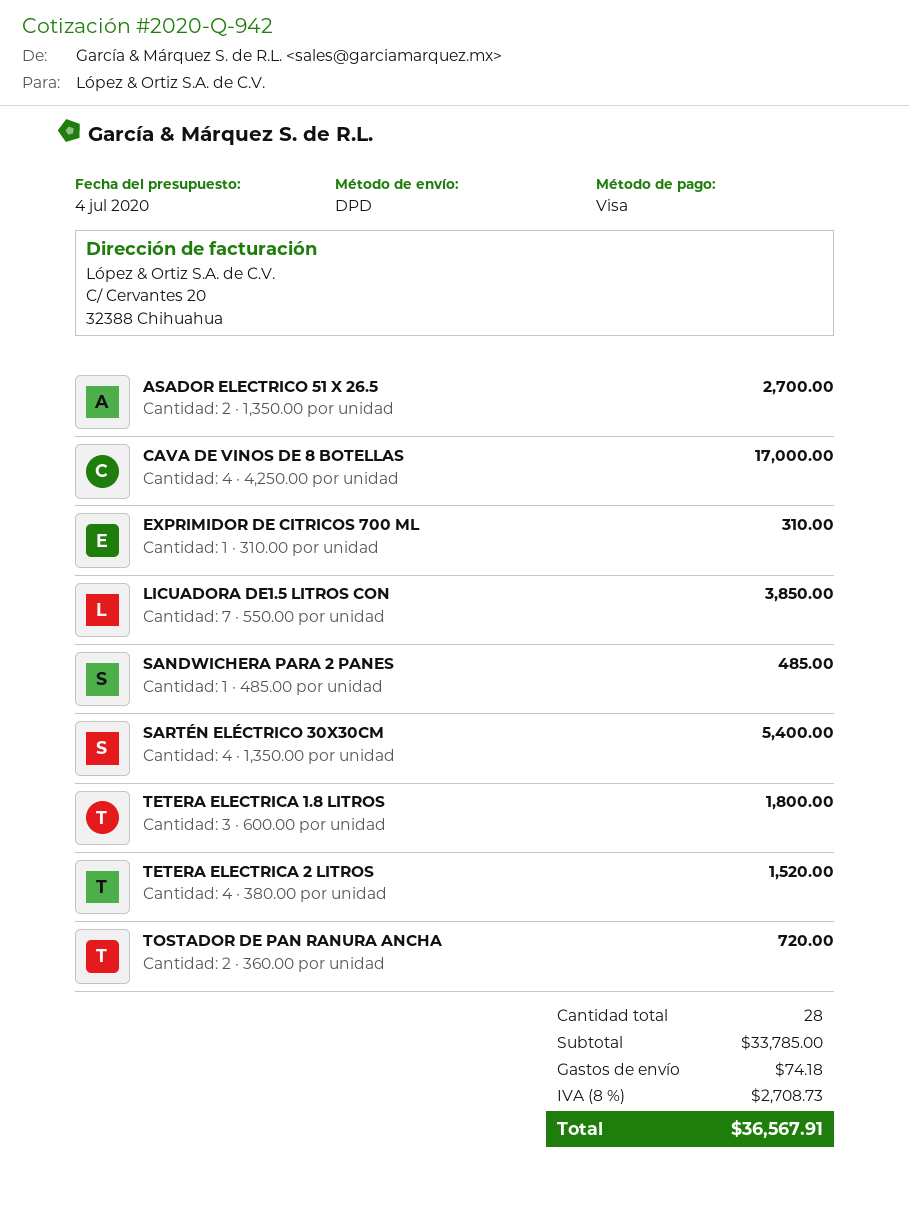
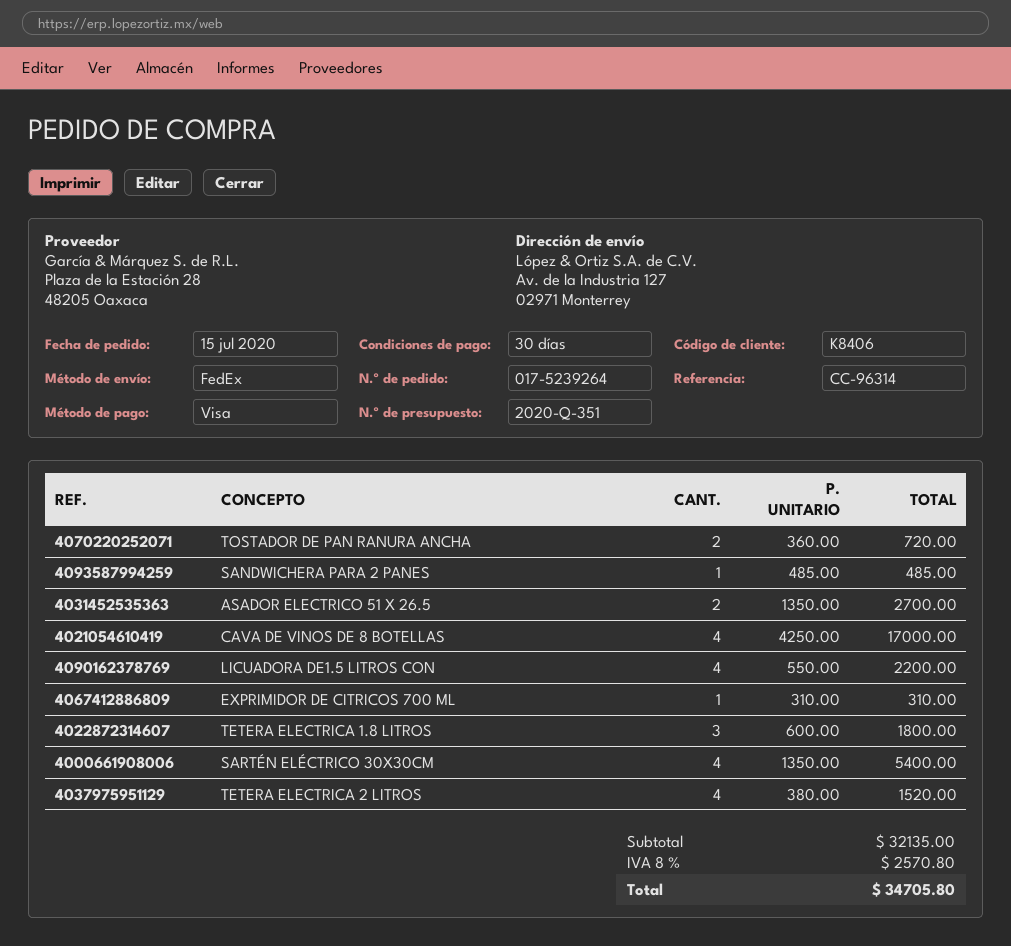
quote number: 2020-Q-942 -> 2020-Q-351
shipping method: DPD -> FedEx
LICUADORA DE1.5 LITROS CON: 7 x 550.00 = 3850.00 -> 4 x 550.00 = 2200.00
subtotal: 33785.00 -> 32135.00
shipping: 74.18 -> none
tax: 8% = 2708.73 -> 8% = 2570.80
total: 36567.91 -> 34705.80

